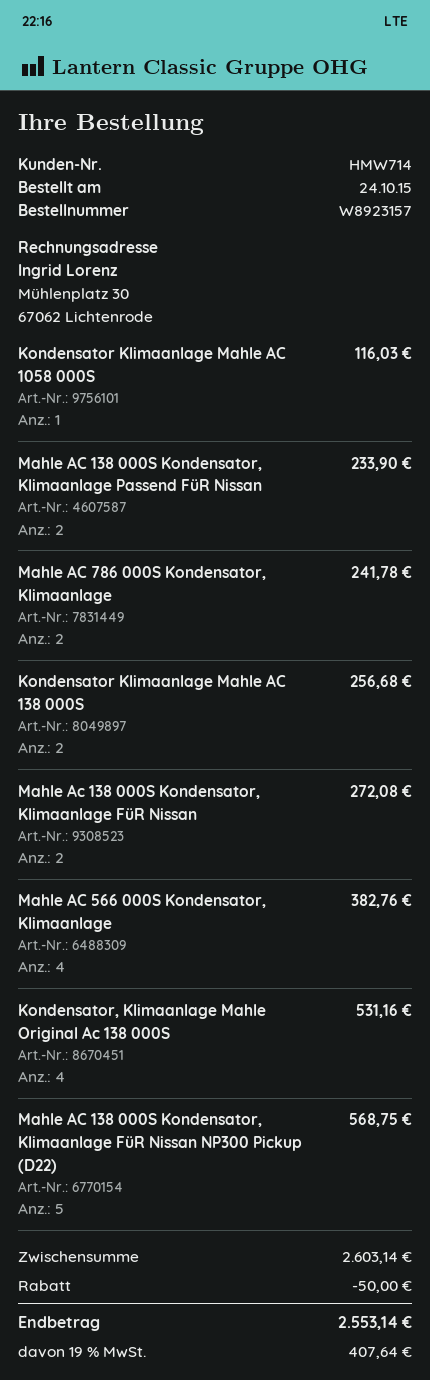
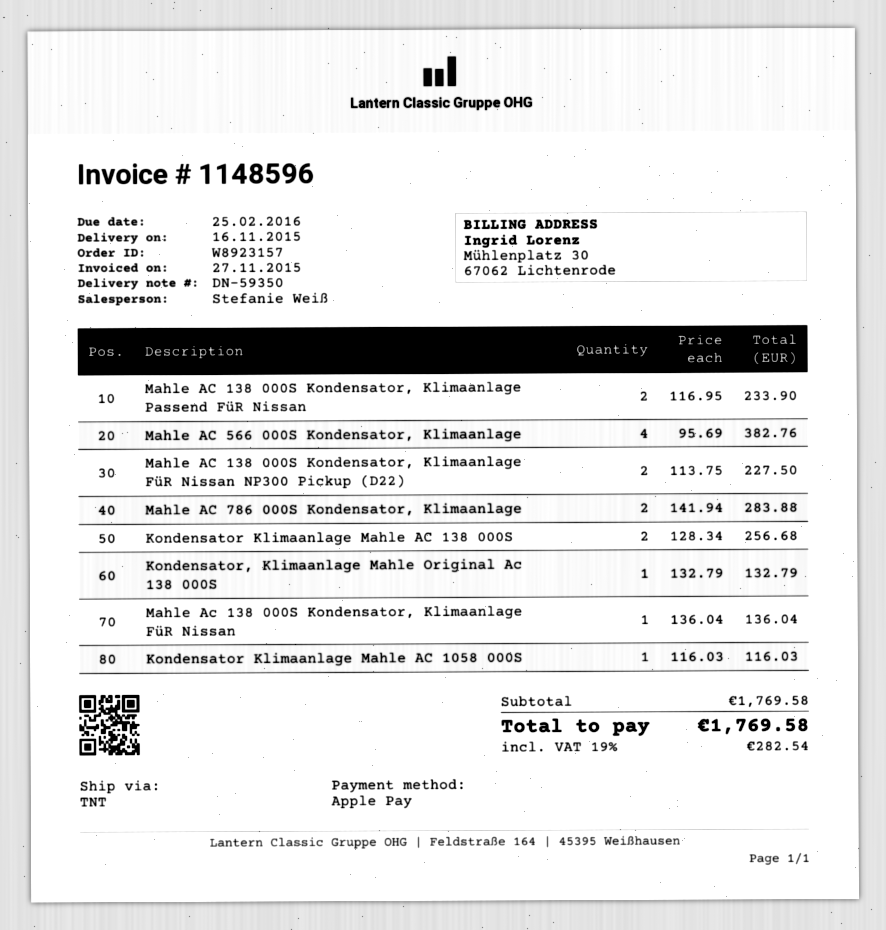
Mahle AC 786 000S Kondensator, Klimaanlage: 2 for 241.78 -> 2 for 283.88
Mahle Ac 138 000S Kondensator, Klimaanlage FüR Nissan: 2 for 272.08 -> 1 for 136.04
Kondensator, Klimaanlage Mahle Original Ac 138 000S: 4 for 531.16 -> 1 for 132.79
Mahle AC 138 000S Kondensator, Klimaanlage FüR Nissan NP300 Pickup (D22): 5 for 568.75 -> 2 for 227.50
subtotal: 2603.14 -> 1769.58
discount: 50.00 -> none
tax: 19% = 407.64 -> 19% = 282.54
total: 2553.14 -> 1769.58

